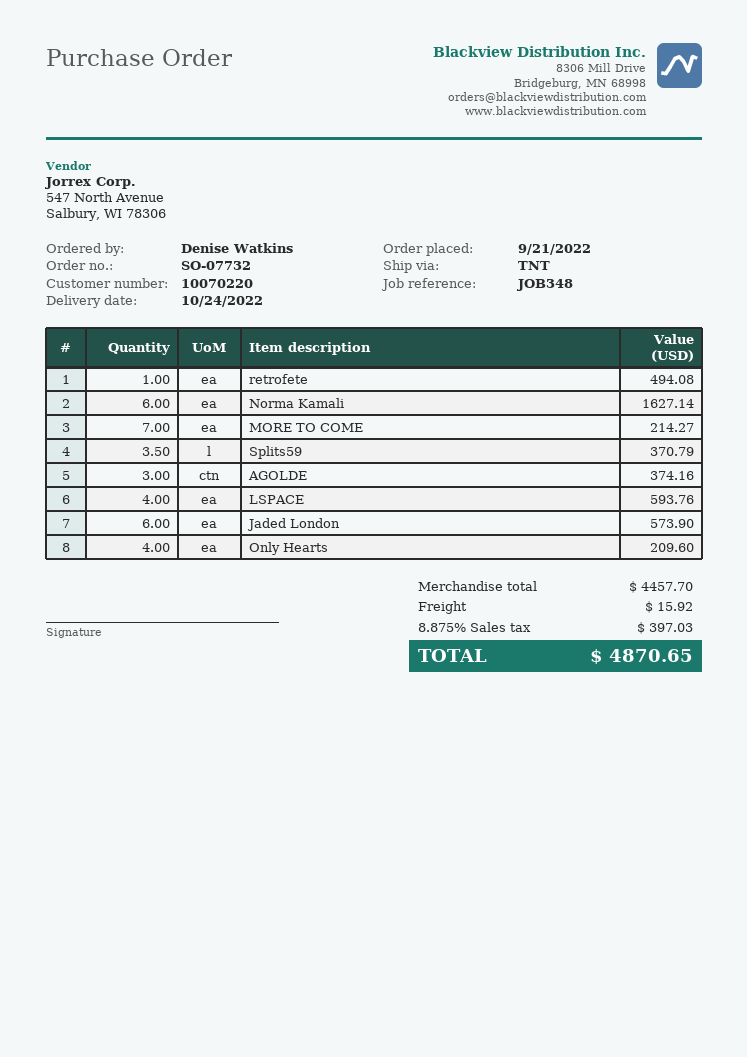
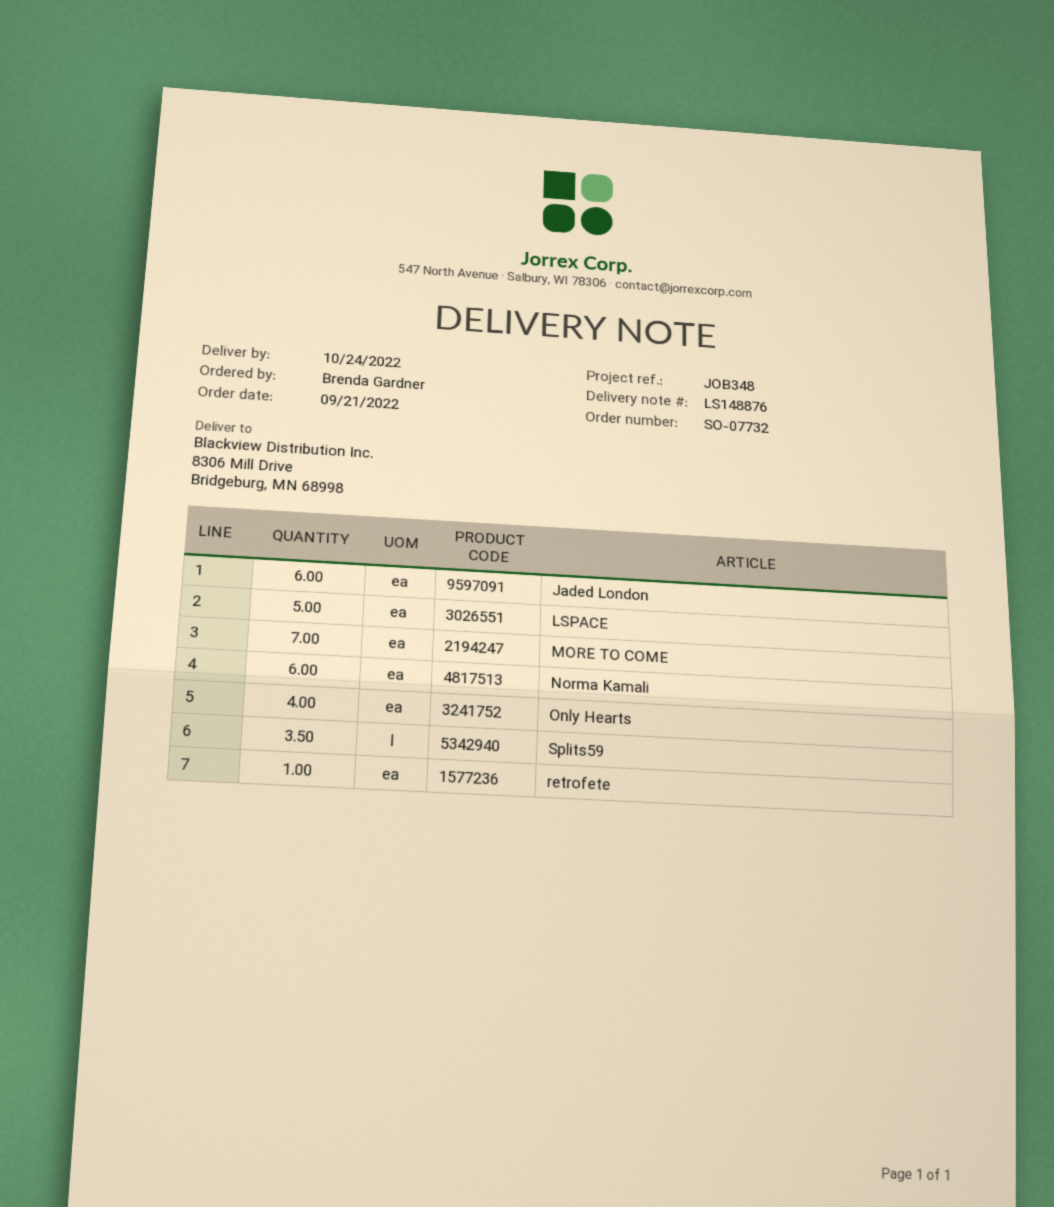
ordered by: Denise Watkins -> Brenda Gardner
AGOLDE: 3 -> none
LSPACE: 4 -> 5

